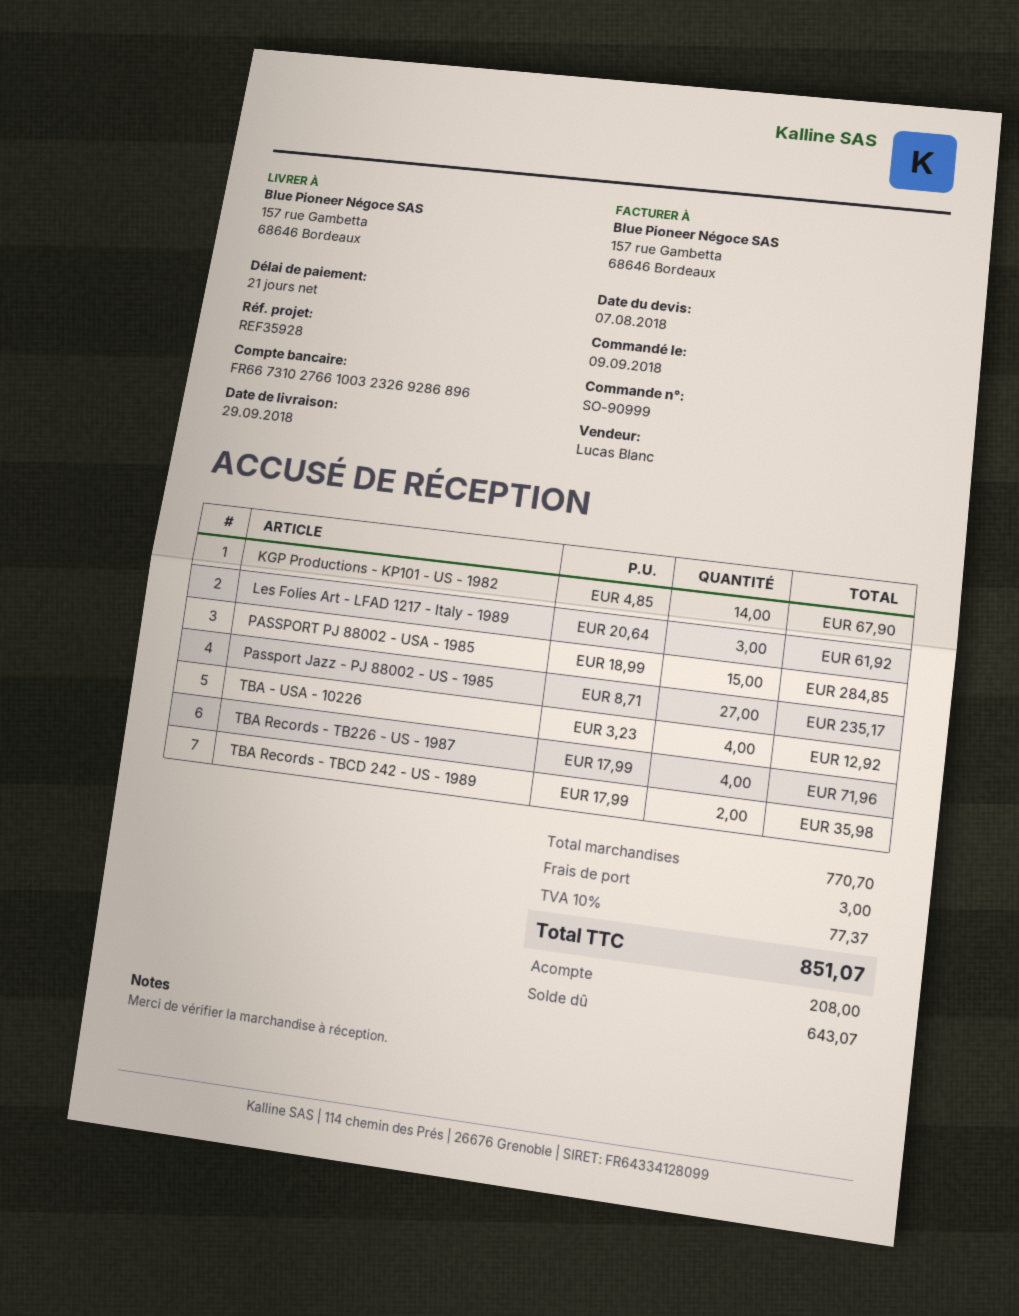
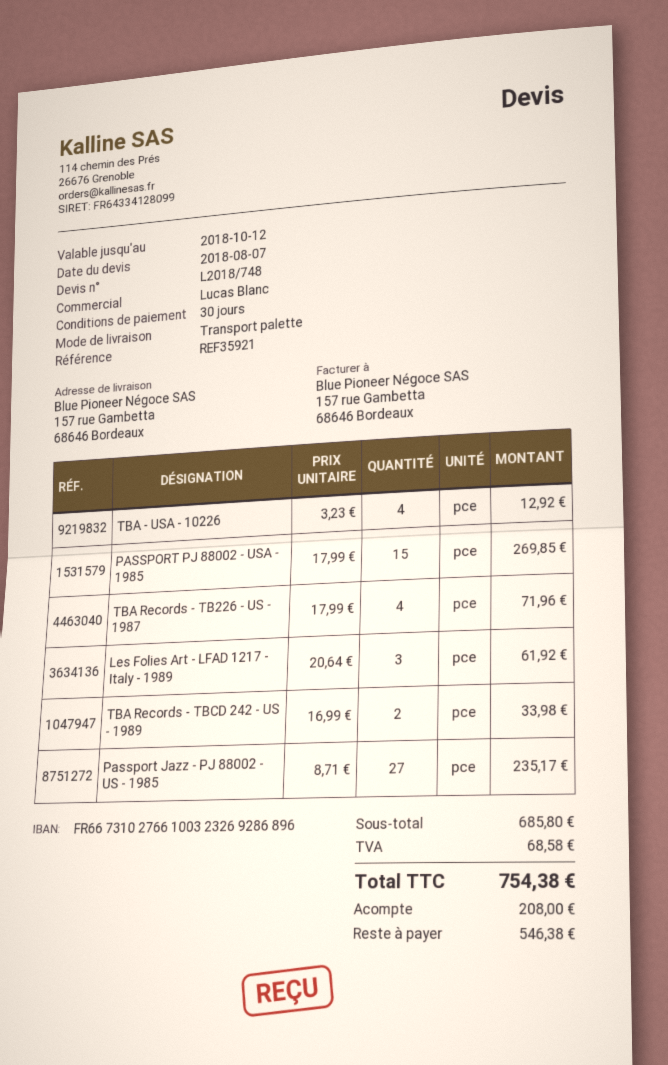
payment terms: 21 days -> 30 days
reference: REF35928 -> REF35921
KGP Productions - KP101 - US - 1982: 14 x 4.85 = 67.90 -> none
PASSPORT PJ 88002 - USA - 1985: 15 x 18.99 = 284.85 -> 15 x 17.99 = 269.85
TBA Records - TBCD 242 - US - 1989: 2 x 17.99 = 35.98 -> 2 x 16.99 = 33.98
subtotal: 770.70 -> 685.80
shipping: 3.00 -> none
tax: 77.37 -> 68.58
total: 851.07 -> 754.38
balance: 643.07 -> 546.38

